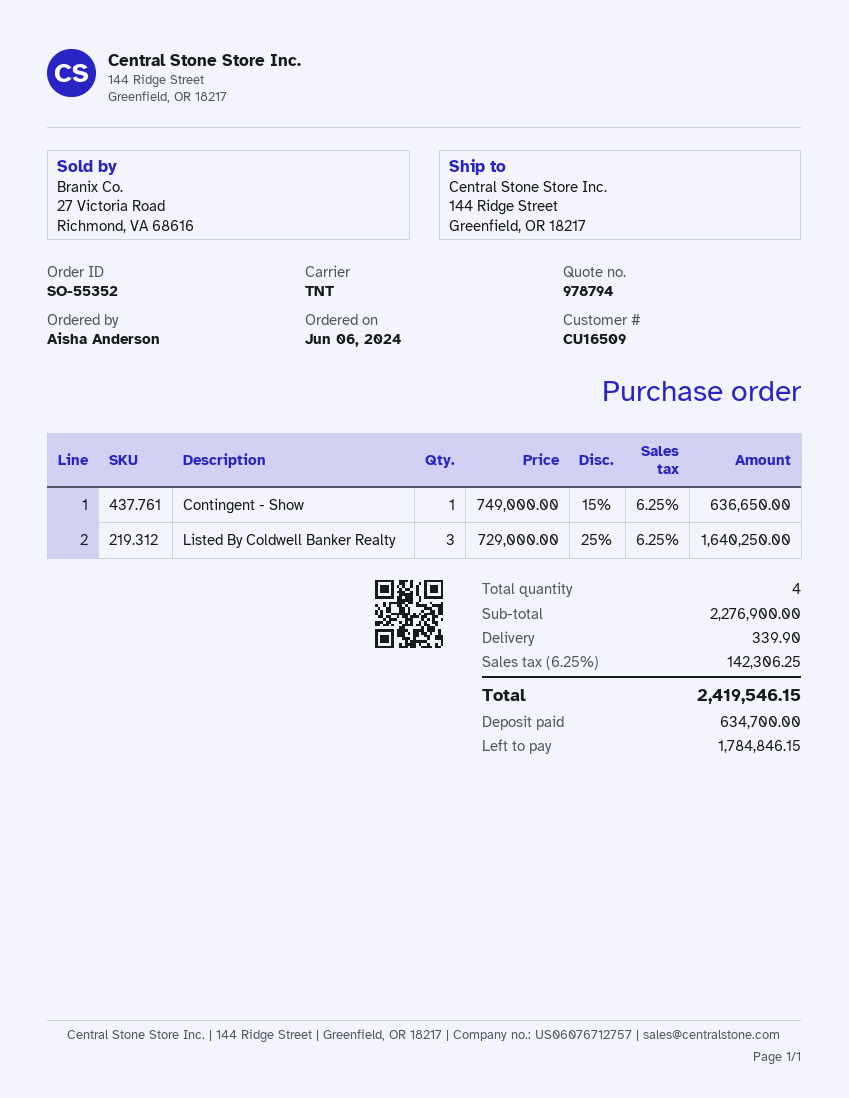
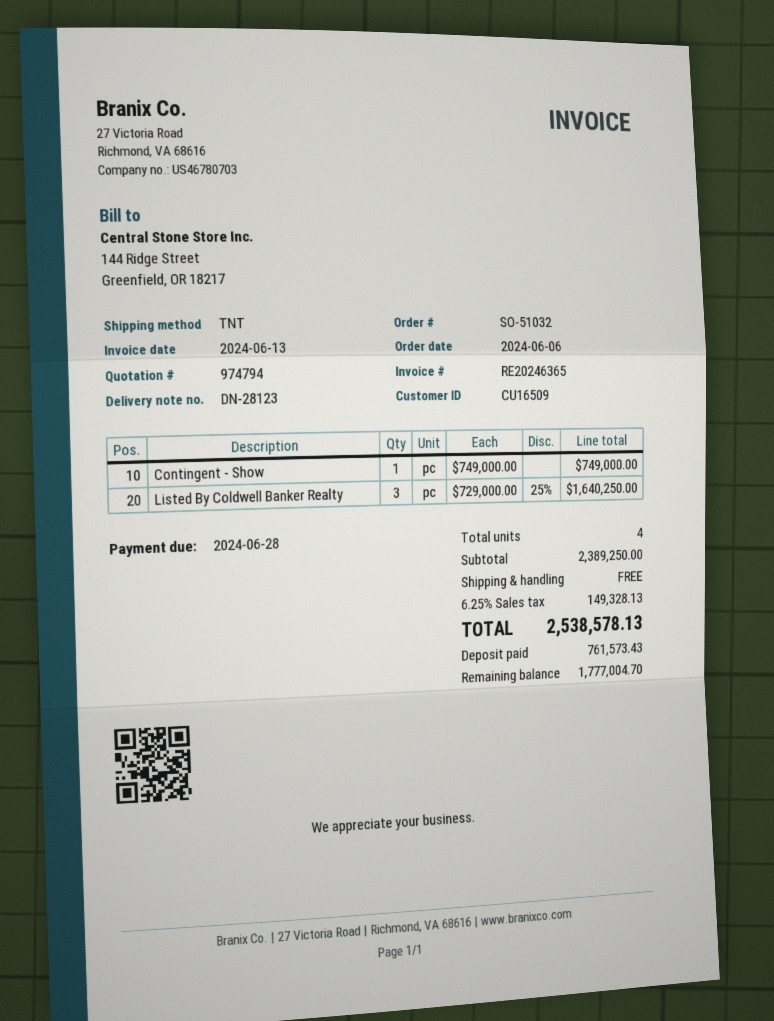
quote number: 978794 -> 974794
order number: SO-55352 -> SO-51032
Contingent - Show: 1 x 749000.00 - 15% = 636650.00 -> 1 x 749000.00 = 749000.00
subtotal: 2276900.00 -> 2389250.00
shipping: 339.90 -> 0.00
tax: 6.25% = 142306.25 -> 6.25% = 149328.13
total: 2419546.15 -> 2538578.13
deposit: 634700.00 -> 761573.43
balance: 1784846.15 -> 1777004.70

